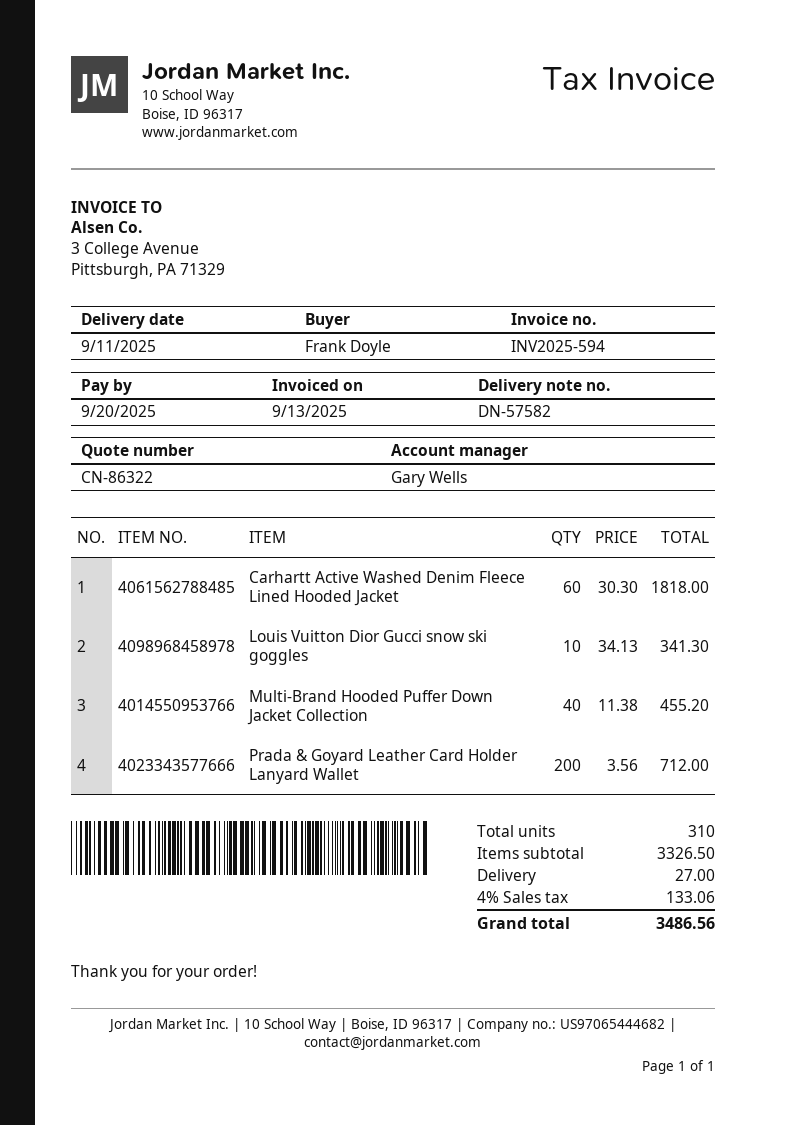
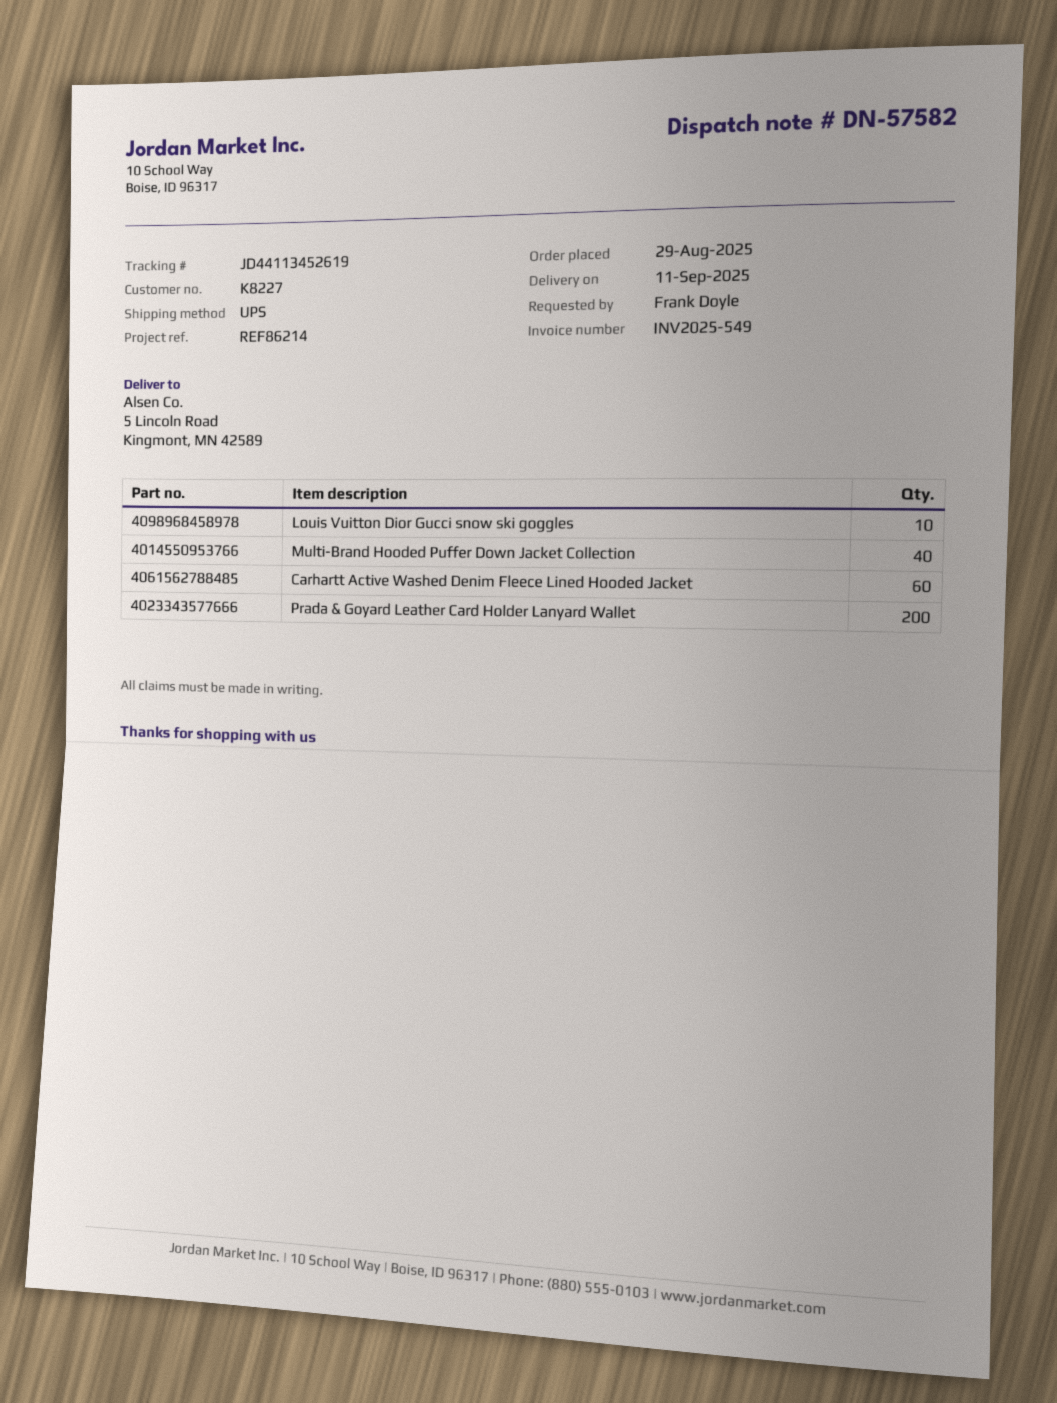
invoice number: INV2025-594 -> INV2025-549

